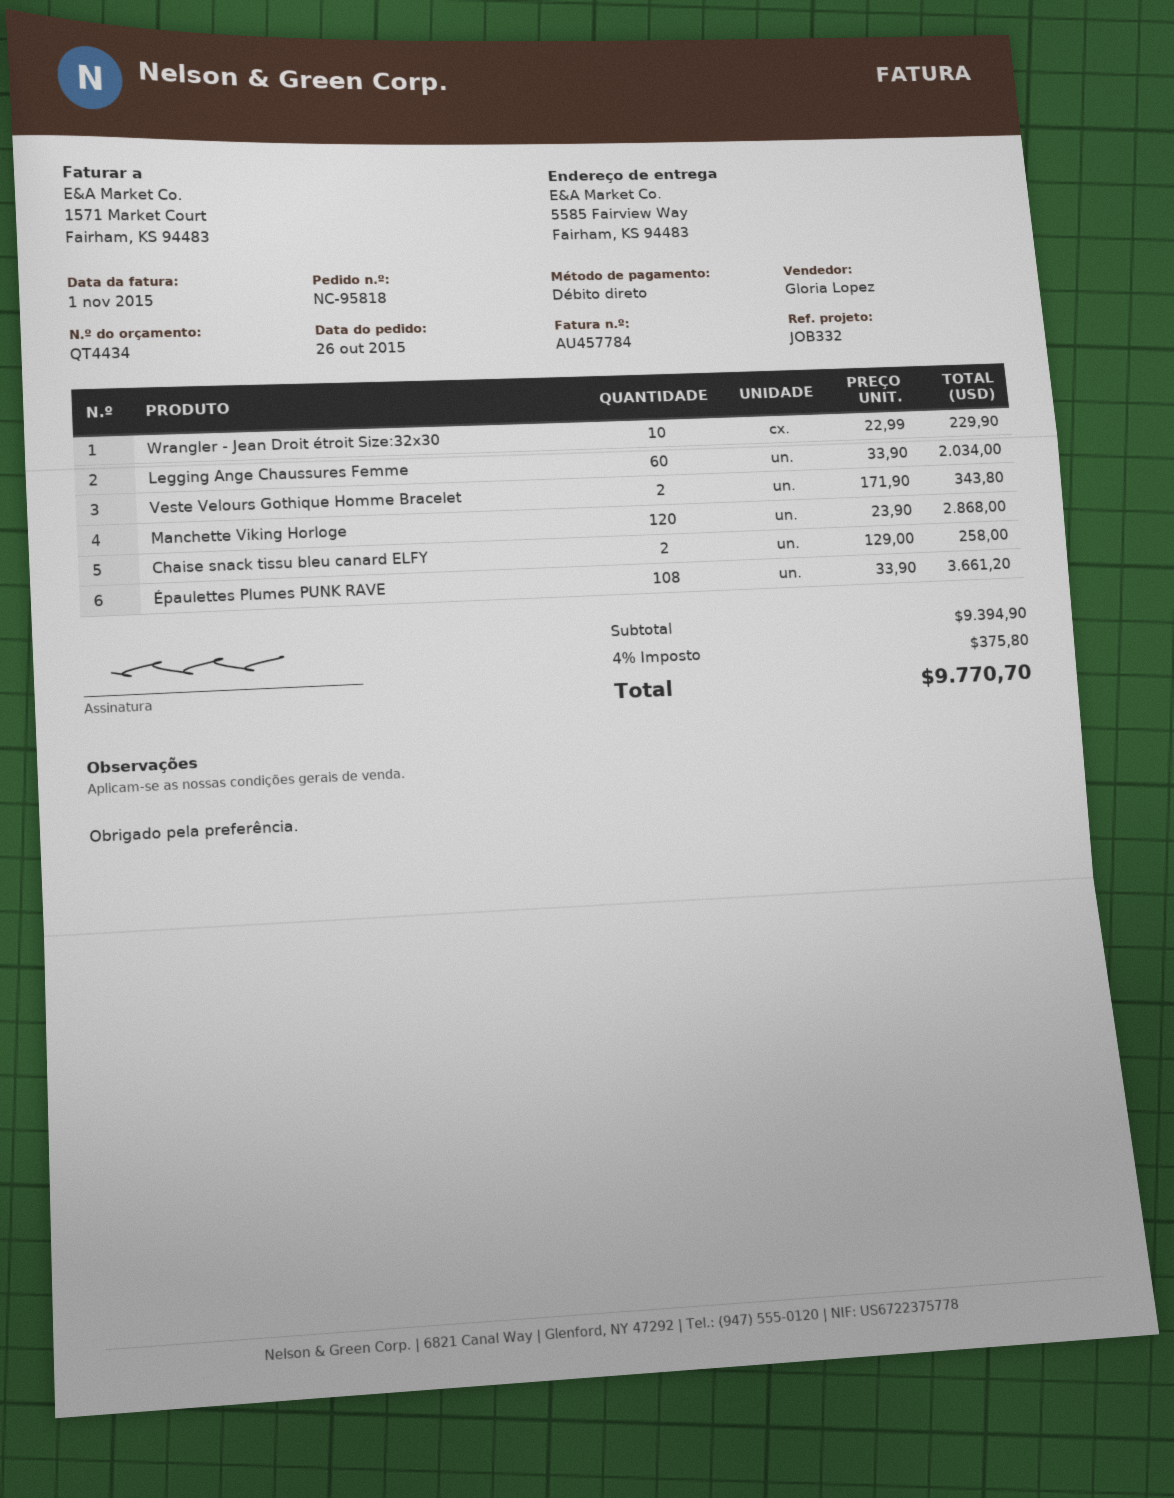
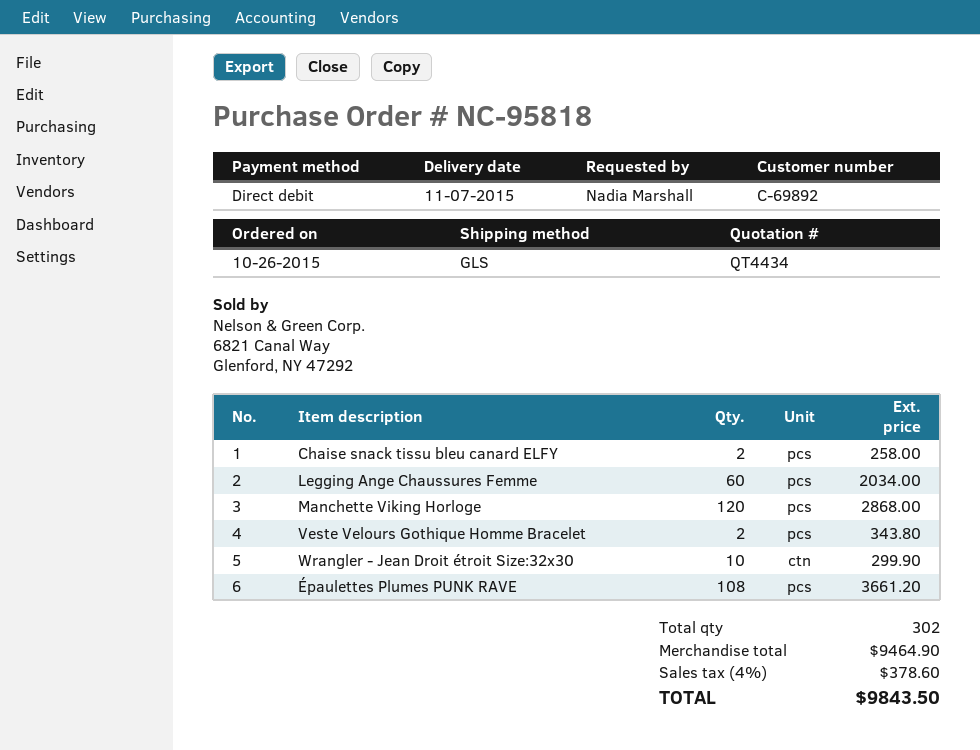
Wrangler - Jean Droit étroit Size:32x30: 10 for 229.90 -> 10 for 299.90
subtotal: 9394.90 -> 9464.90
tax: 4% = 375.80 -> 4% = 378.60
total: 9770.70 -> 9843.50

